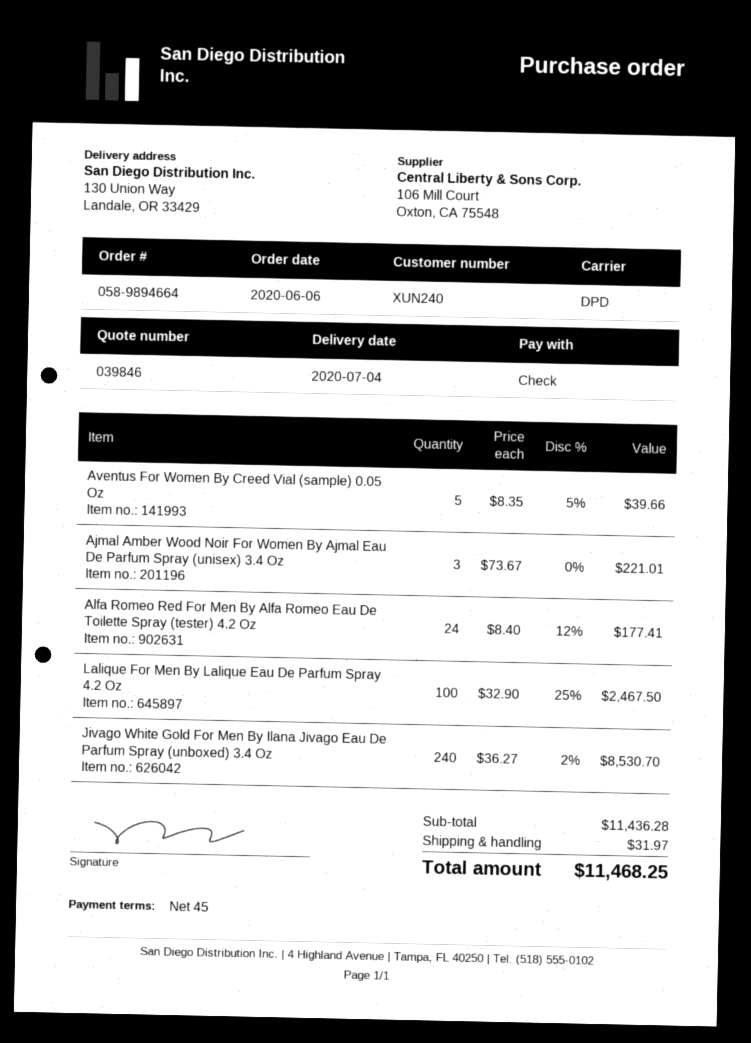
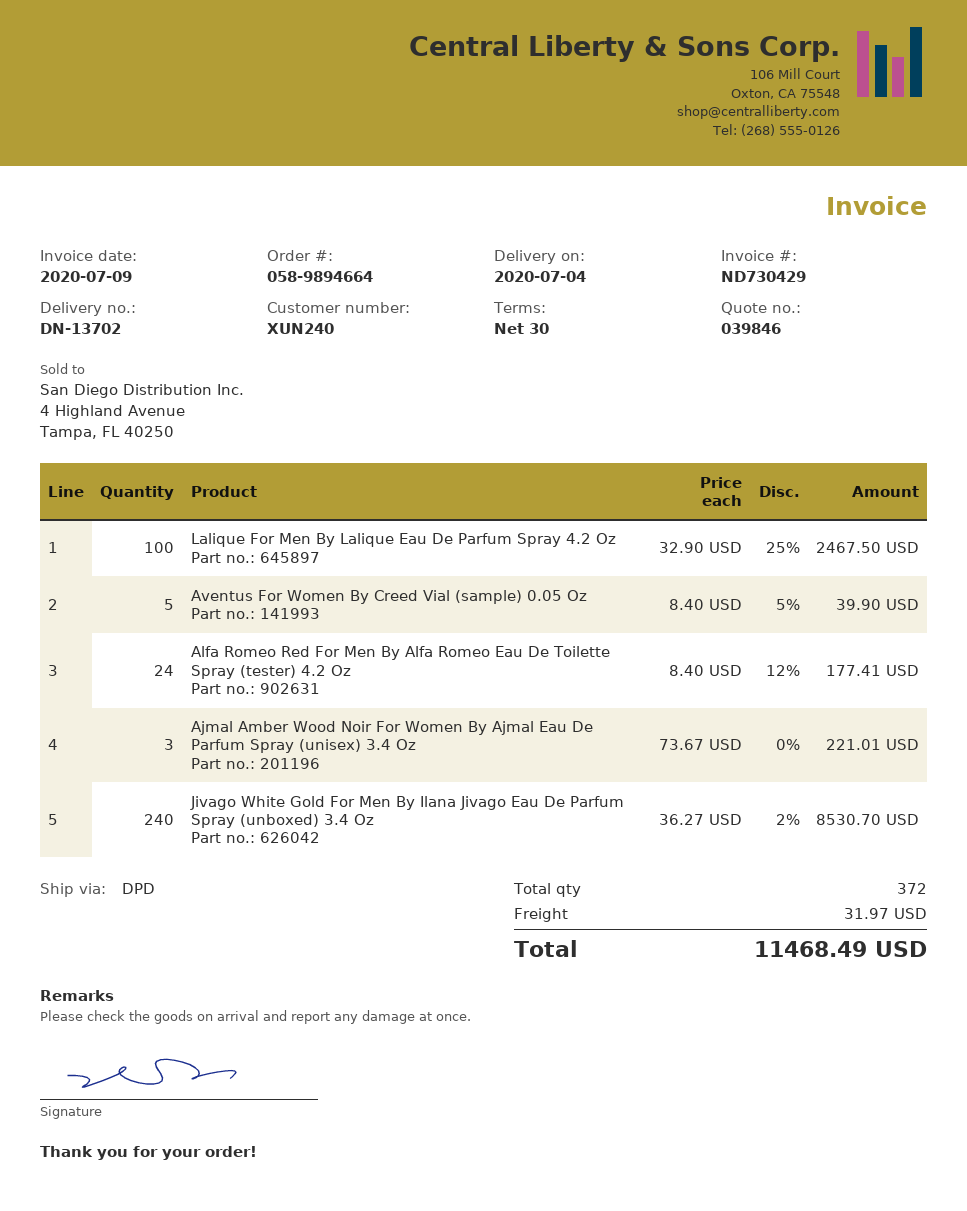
payment terms: 45 days -> 30 days
Aventus For Women By Creed Vial (sample) 0.05 Oz: 5 x 8.35 - 5% = 39.66 -> 5 x 8.40 - 5% = 39.90
total: 11468.25 -> 11468.49

